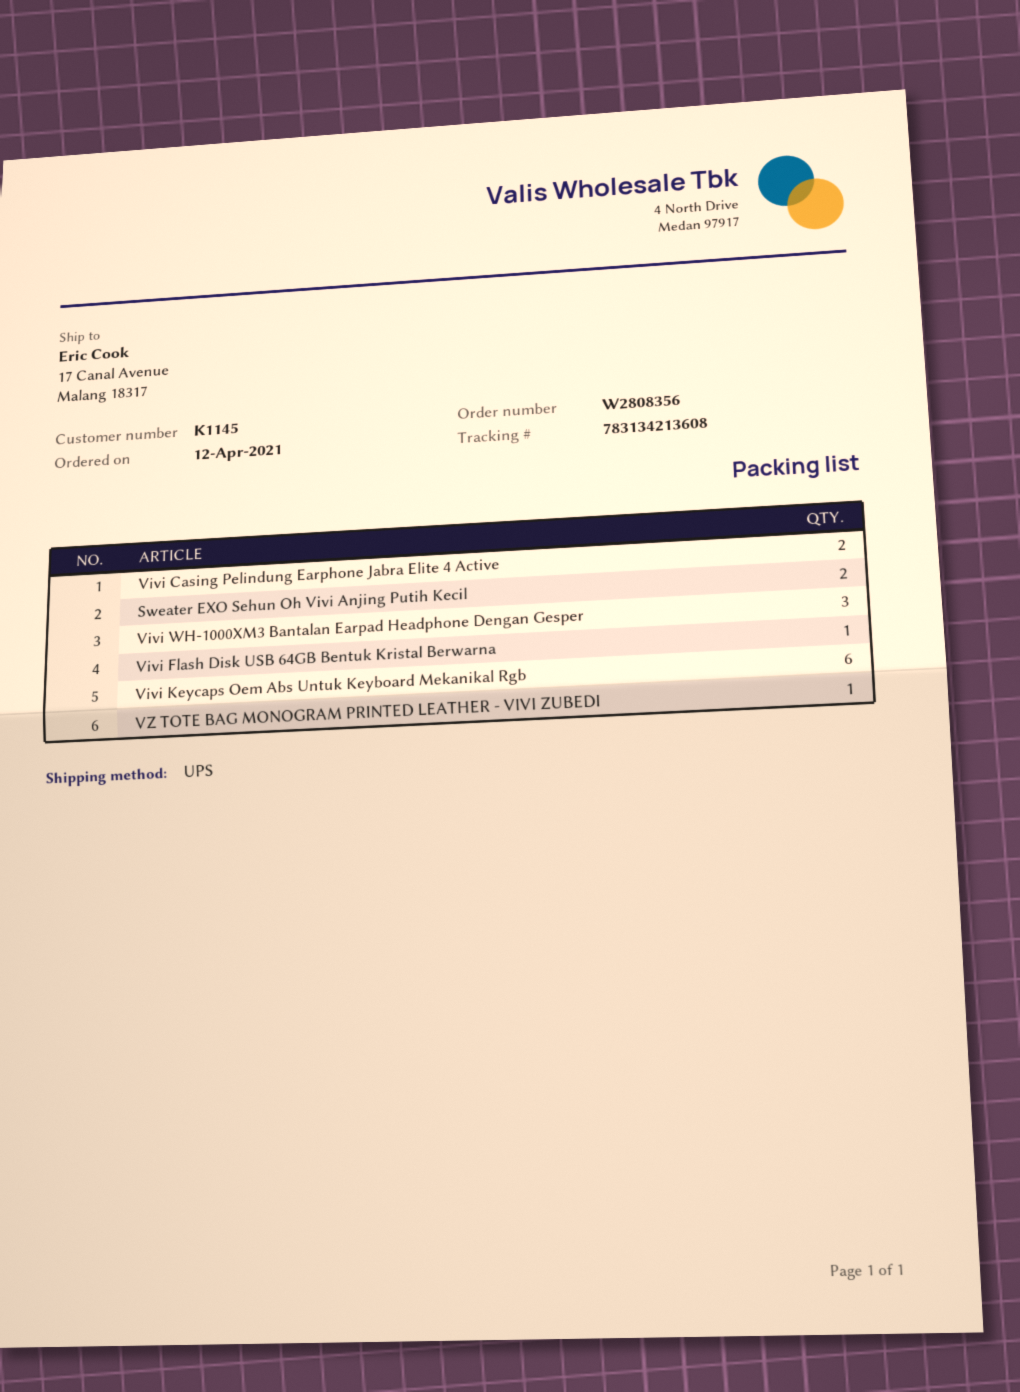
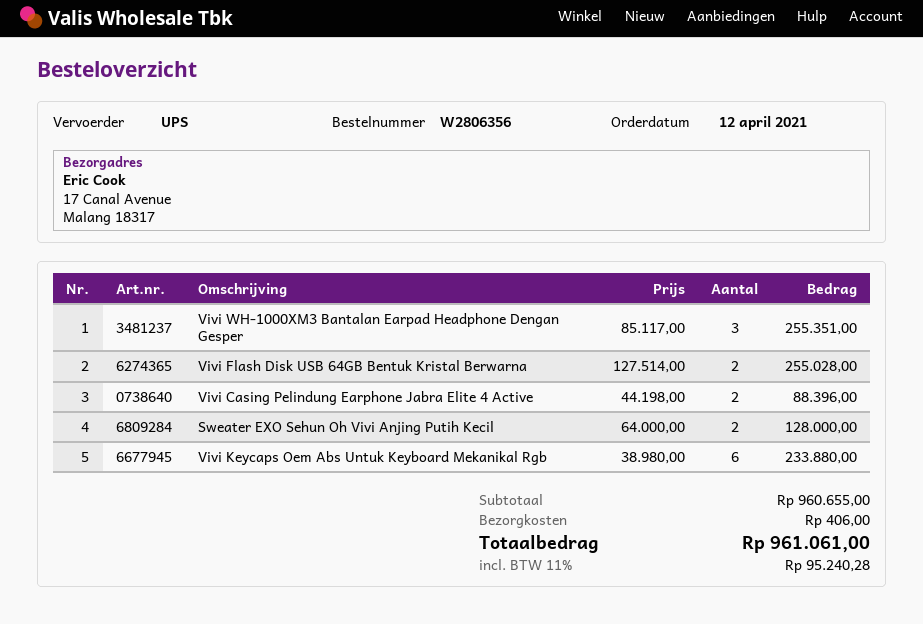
order number: W2808356 -> W2806356
Vivi Flash Disk USB 64GB Bentuk Kristal Berwarna: 1 -> 2
VZ TOTE BAG MONOGRAM PRINTED LEATHER - VIVI ZUBEDI: 1 -> none

